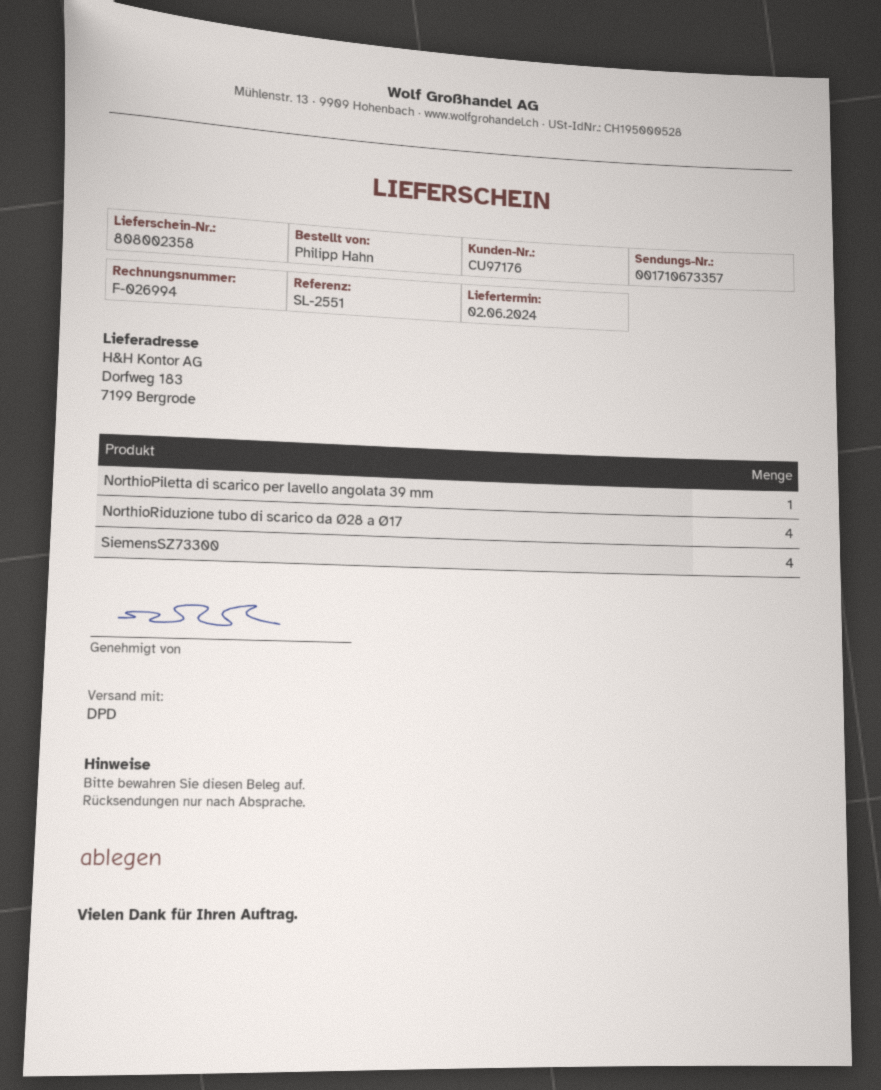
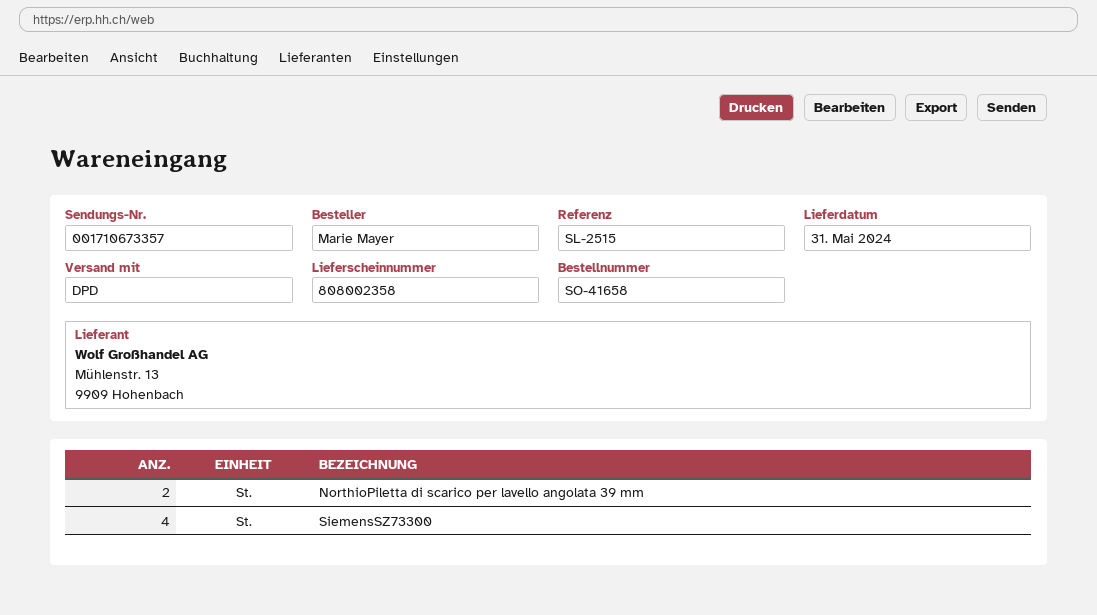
delivery date: 2024-06-02 -> 2024-05-31
reference: SL-2551 -> SL-2515
ordered by: Philipp Hahn -> Marie Mayer
NorthioPiletta di scarico per lavello angolata 39 mm: 1 -> 2
NorthioRiduzione tubo di scarico da Ø28 a Ø17: 4 -> none

